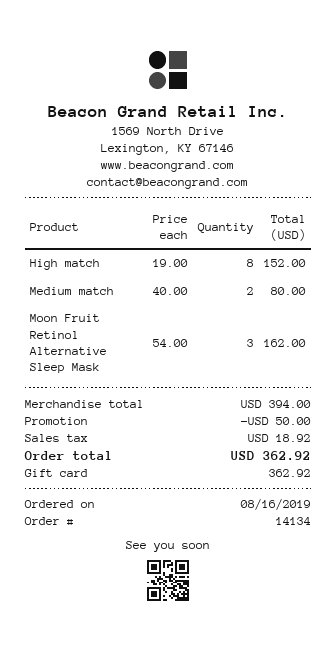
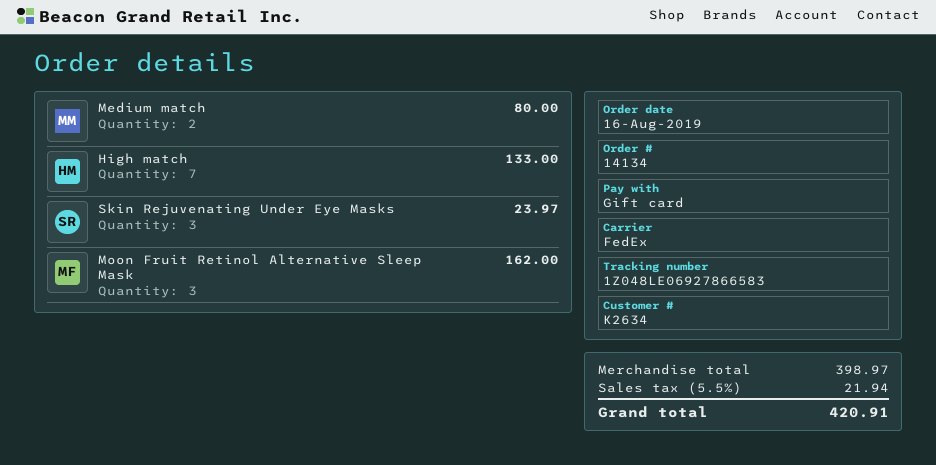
High match: 8 for 152.00 -> 7 for 133.00
Skin Rejuvenating Under Eye Masks: none -> 3 for 23.97
subtotal: 394.00 -> 398.97
discount: 50.00 -> none
tax: 18.92 -> 21.94
total: 362.92 -> 420.91

